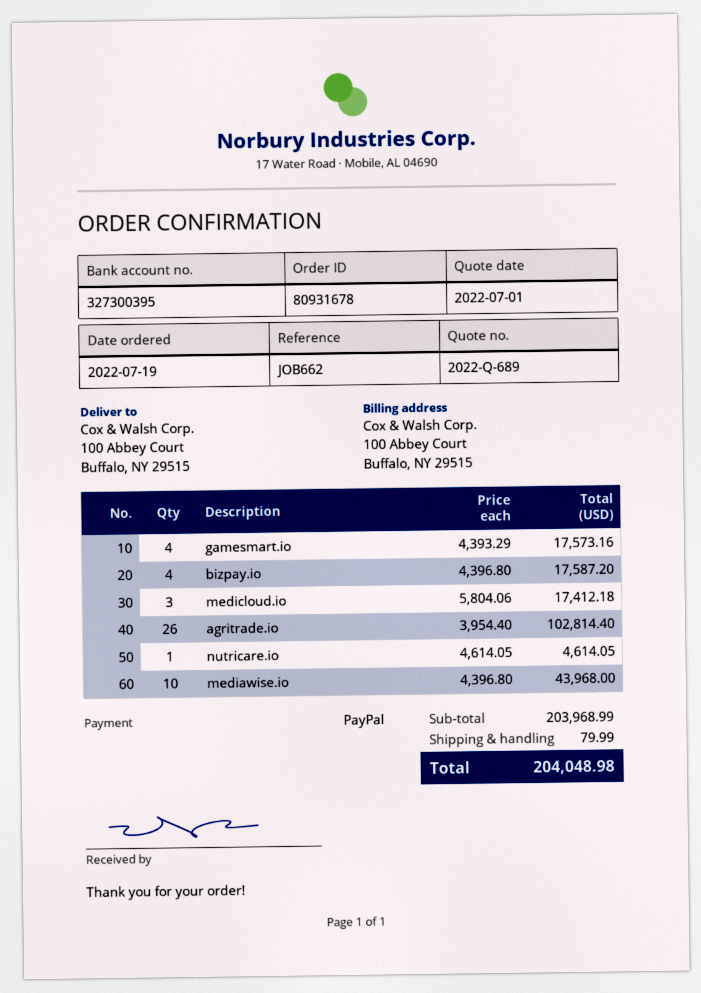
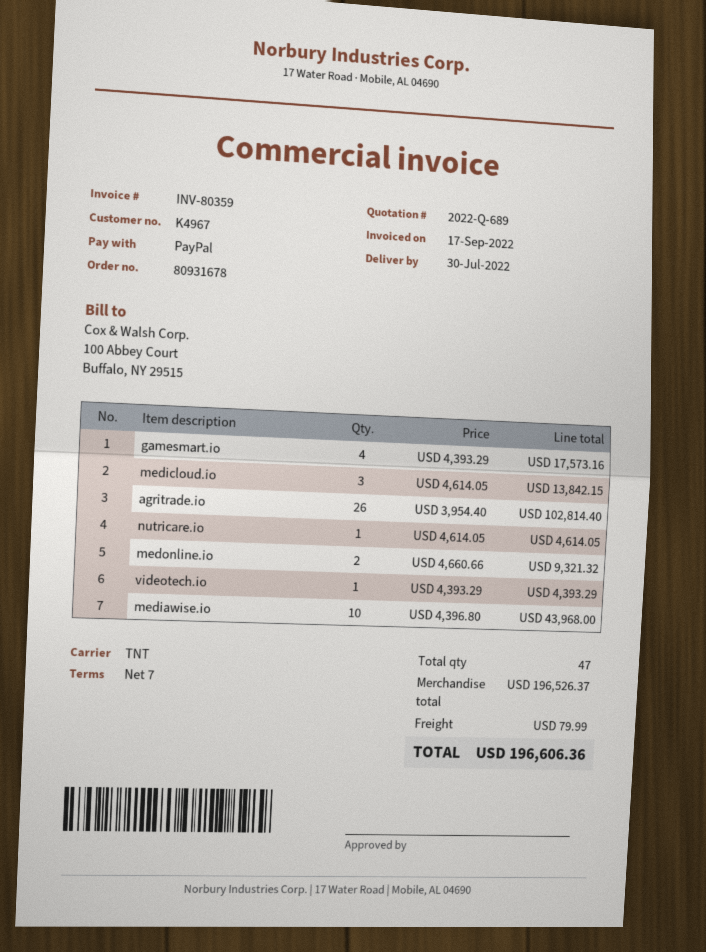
bizpay.io: 4 x 4396.80 = 17587.20 -> none
medicloud.io: 3 x 5804.06 = 17412.18 -> 3 x 4614.05 = 13842.15
medonline.io: none -> 2 x 4660.66 = 9321.32
videotech.io: none -> 1 x 4393.29 = 4393.29
subtotal: 203968.99 -> 196526.37
total: 204048.98 -> 196606.36

